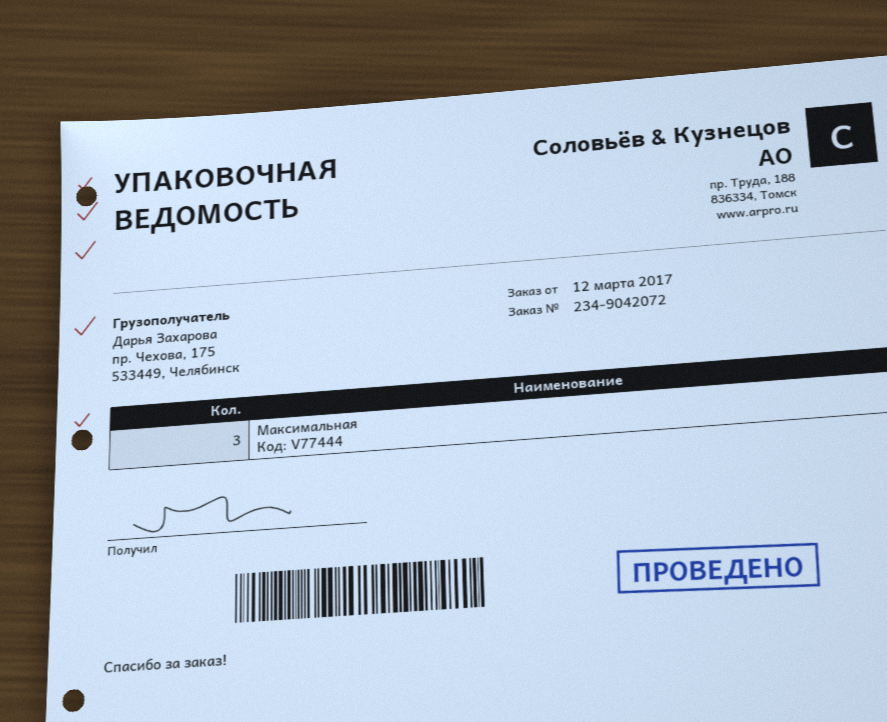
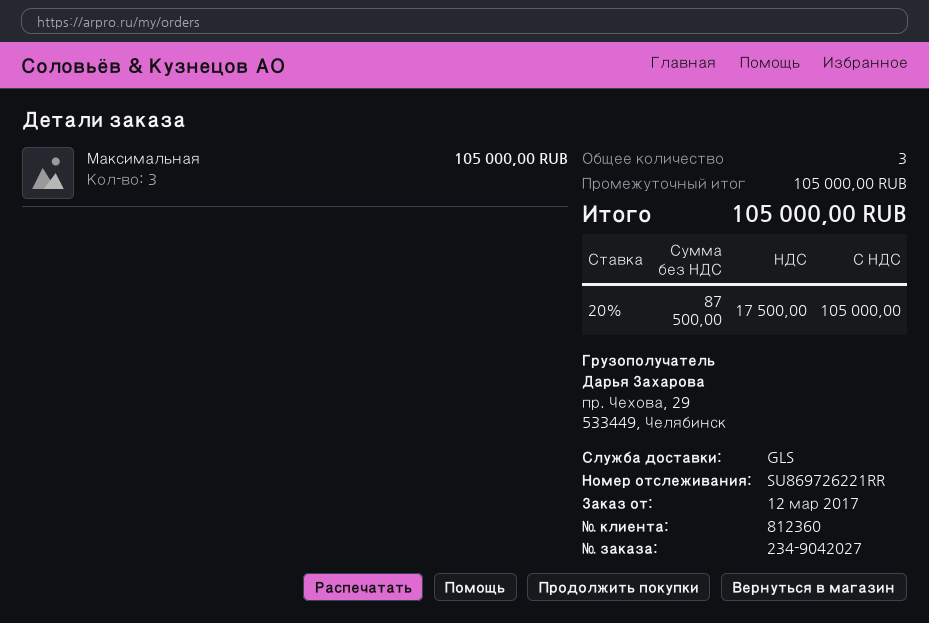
order number: 234-9042072 -> 234-9042027
ship to: пр. Чехова, 175, 533449, Челябинск -> пр. Чехова, 29, 533449, Челябинск

